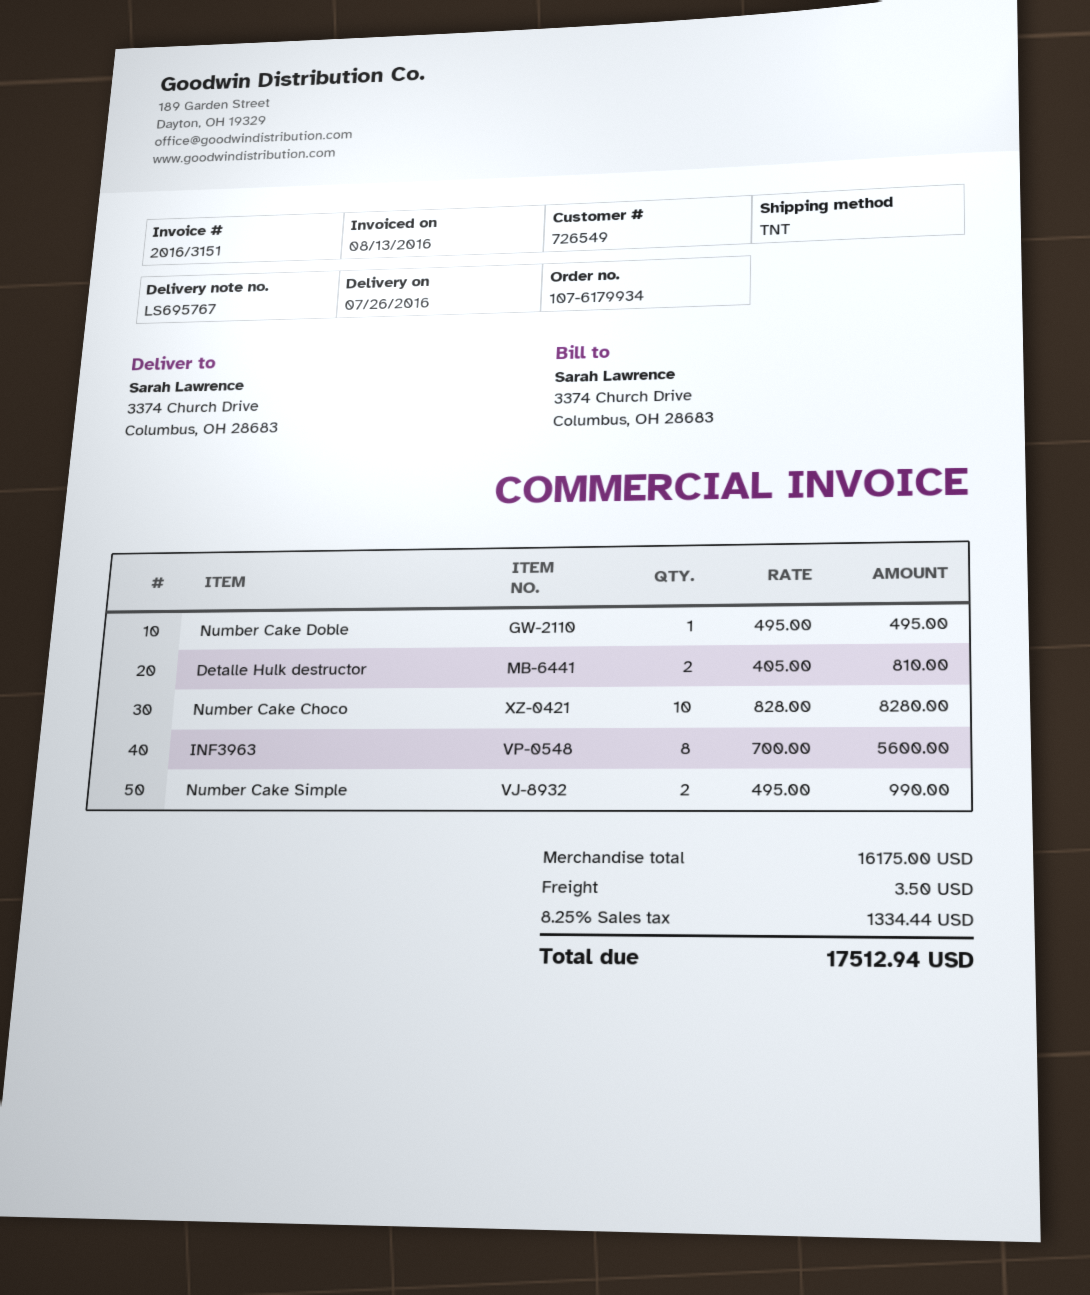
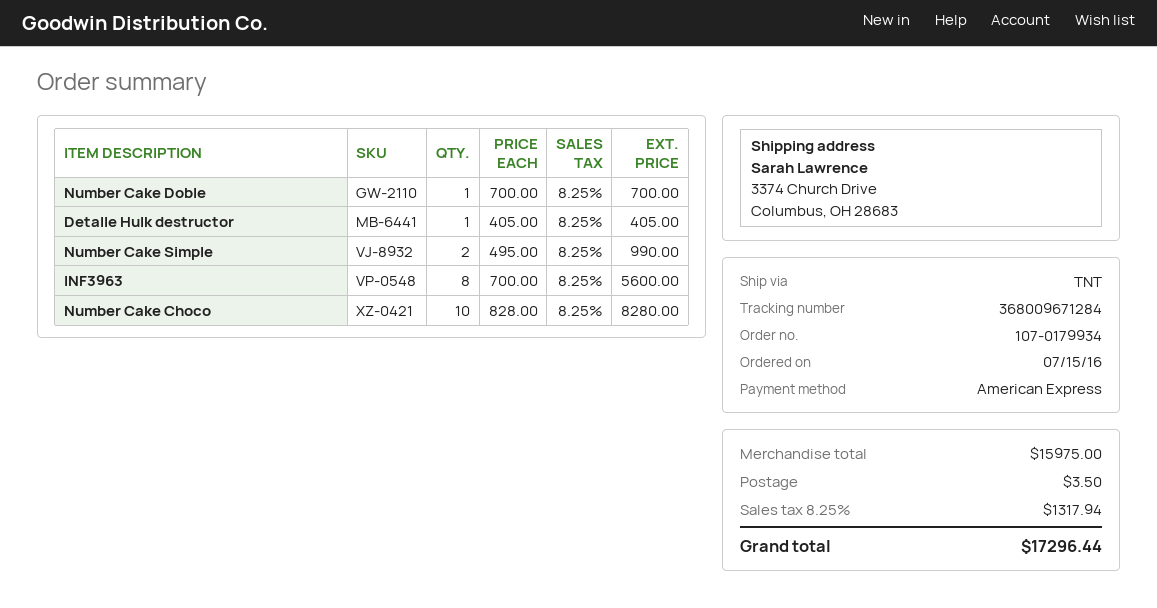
order number: 107-6179934 -> 107-0179934
Number Cake Doble: 1 x 495.00 = 495.00 -> 1 x 700.00 = 700.00
Detalle Hulk destructor: 2 x 405.00 = 810.00 -> 1 x 405.00 = 405.00
subtotal: 16175.00 -> 15975.00
tax: 8.25% = 1334.44 -> 8.25% = 1317.94
total: 17512.94 -> 17296.44

